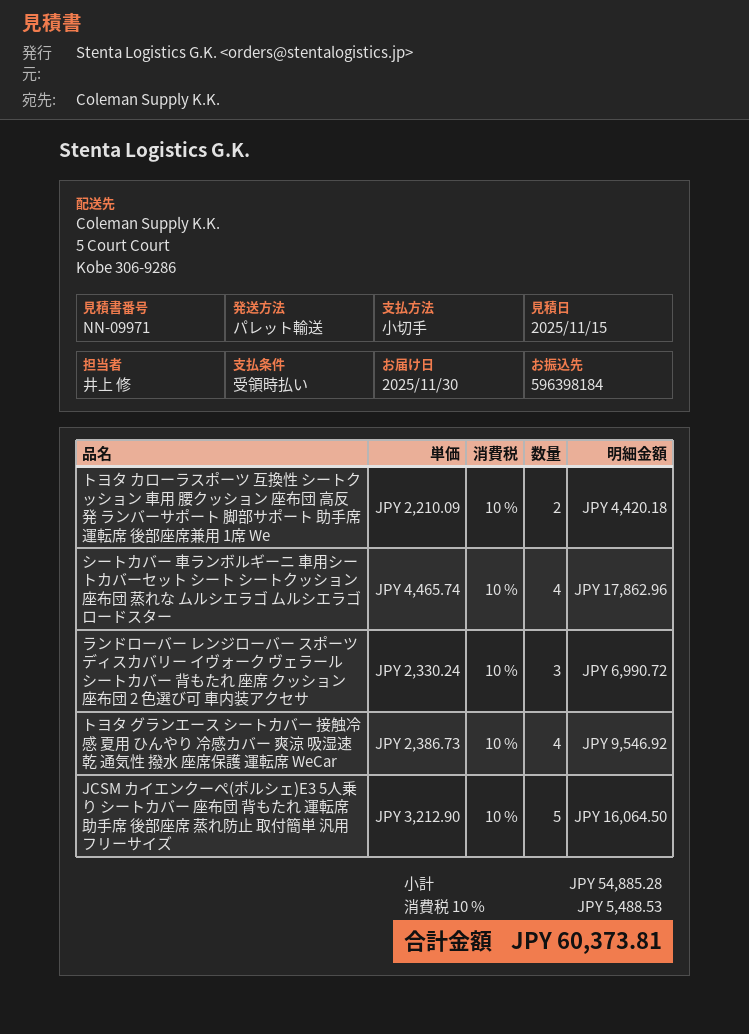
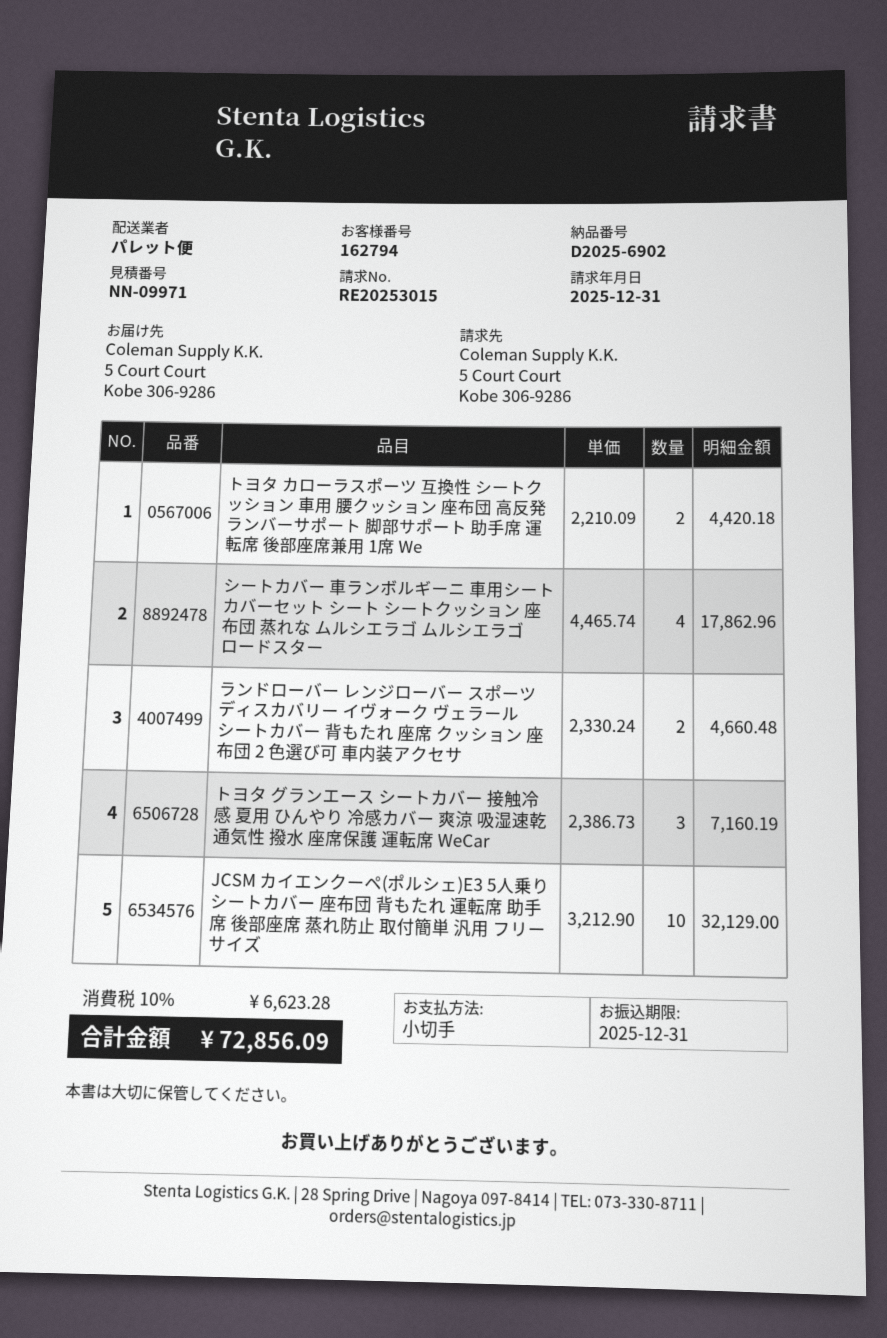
ランドローバー レンジローバー スポーツ ディスカバリー イヴォーク ヴェラール シートカバー 背もたれ 座席 クッション 座布団 2 色選び可 車内装アクセサ: 3 x 2330.24 = 6990.72 -> 2 x 2330.24 = 4660.48
トヨタ グランエース シートカバー 接触冷感 夏用 ひんやり 冷感カバー 爽涼 吸湿速乾 通気性 撥水 座席保護 運転席 WeCar: 4 x 2386.73 = 9546.92 -> 3 x 2386.73 = 7160.19
JCSM カイエンクーペ(ポルシェ)E3 5人乗り シートカバー 座布団 背もたれ 運転席 助手席 後部座席 蒸れ防止 取付簡単 汎用 フリーサイズ: 5 x 3212.90 = 16064.50 -> 10 x 3212.90 = 32129.00
tax: 10% = 5488.53 -> 10% = 6623.28
total: 60373.81 -> 72856.09

